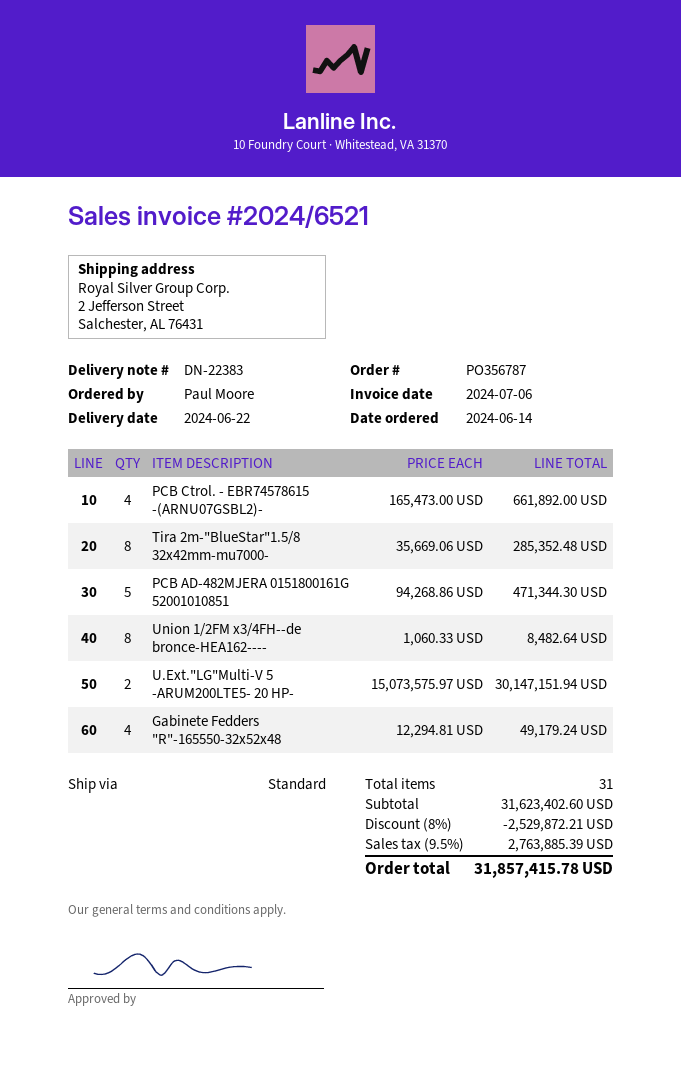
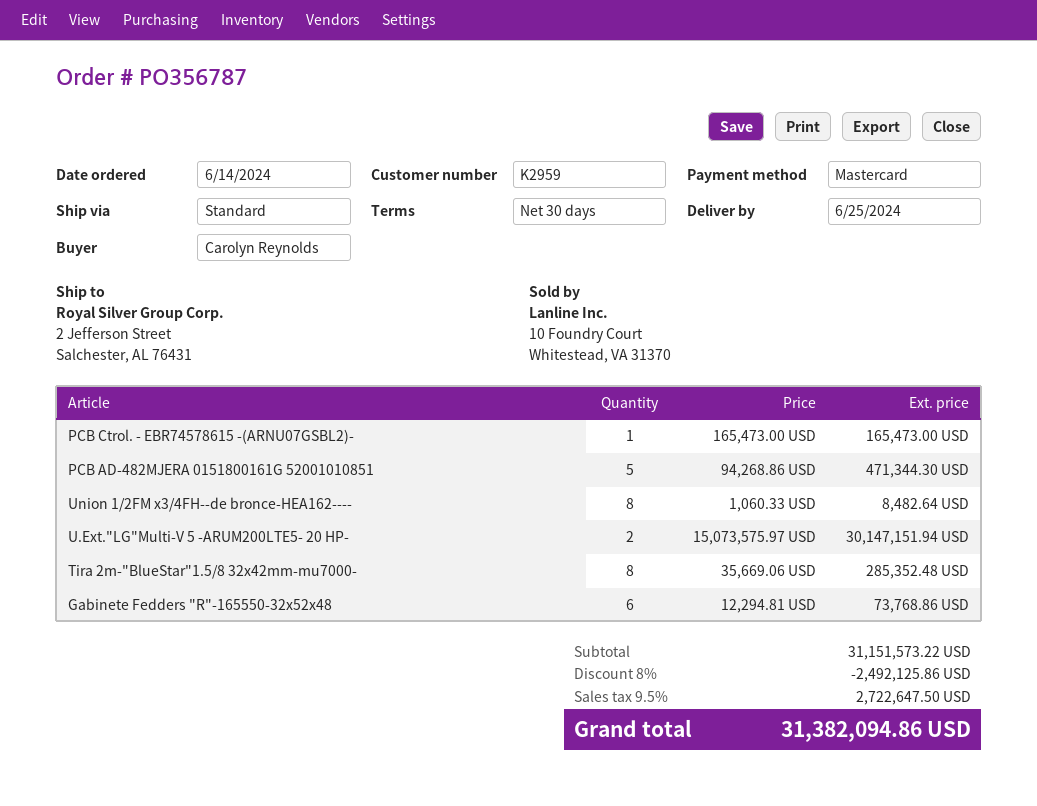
delivery date: 2024-06-22 -> 2024-06-25
ordered by: Paul Moore -> Carolyn Reynolds
PCB Ctrol. - EBR74578615 -(ARNU07GSBL2)-: 4 x 165473.00 = 661892.00 -> 1 x 165473.00 = 165473.00
Gabinete Fedders "R"-165550-32x52x48: 4 x 12294.81 = 49179.24 -> 6 x 12294.81 = 73768.86
subtotal: 31623402.60 -> 31151573.22
discount: 8% = 2529872.21 -> 8% = 2492125.86
tax: 9.5% = 2763885.39 -> 9.5% = 2722647.50
total: 31857415.78 -> 31382094.86

